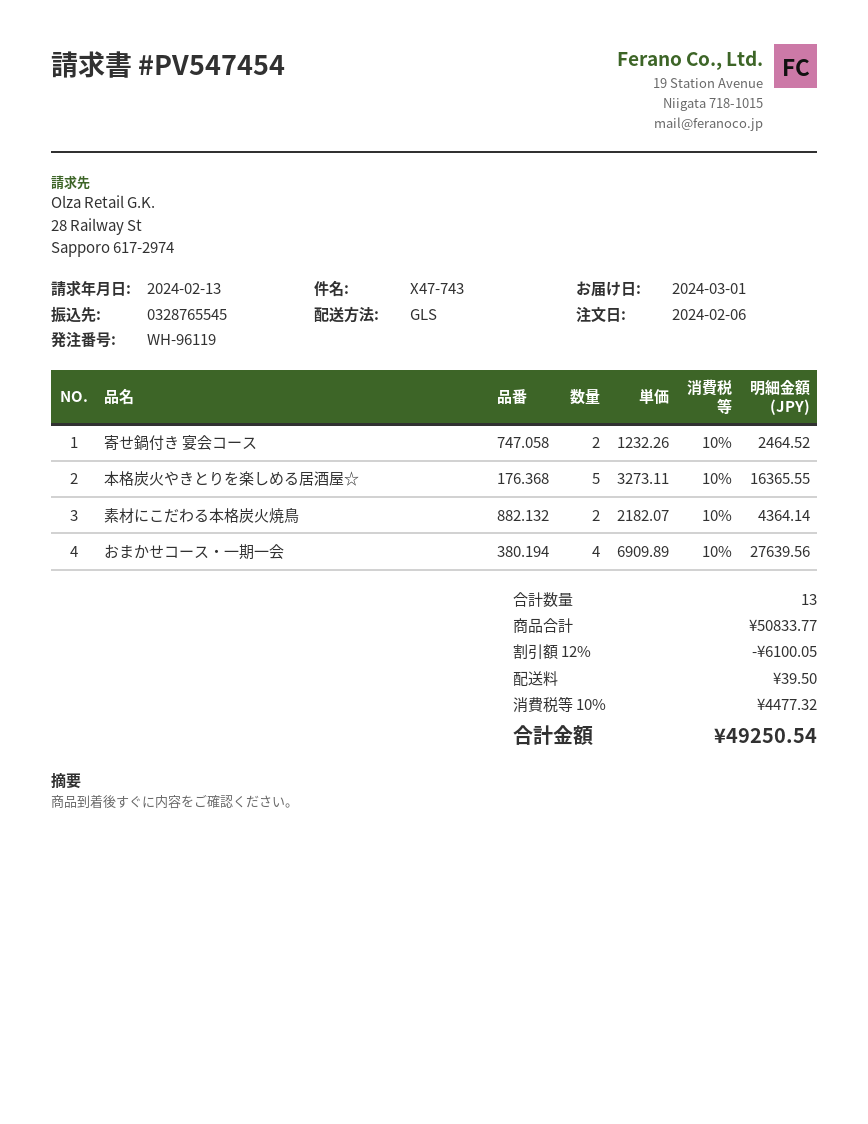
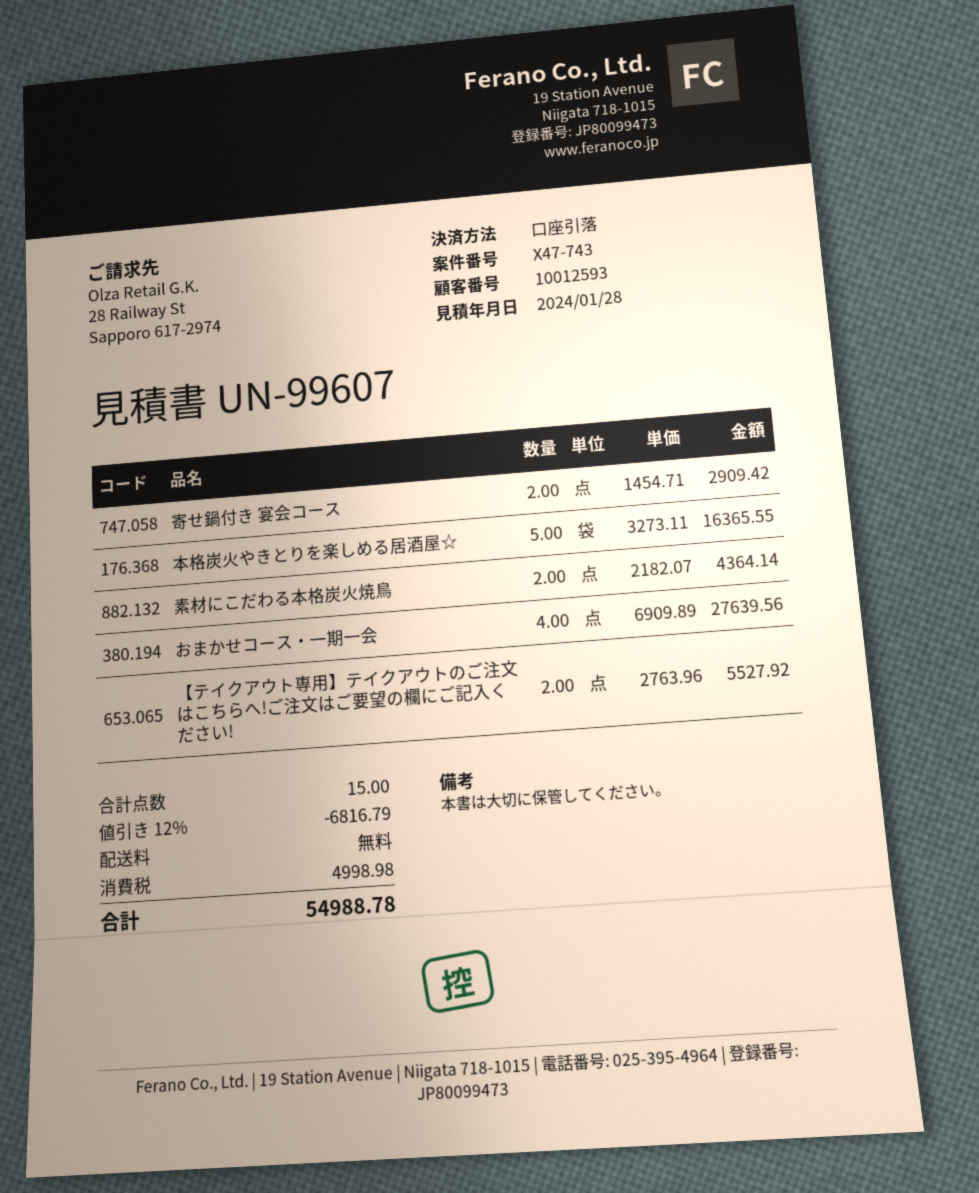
寄せ鍋付き 宴会コース: 2 x 1232.26 = 2464.52 -> 2 x 1454.71 = 2909.42
【テイクアウト専用】テイクアウトのご注文はこちらへ!ご注文はご要望の欄にご記入ください!: none -> 2 x 2763.96 = 5527.92
total quantity: 13 -> 15
discount: 12% = 6100.05 -> 12% = 6816.79
shipping: 39.50 -> 0.00
tax: 4477.32 -> 4998.98
total: 49250.54 -> 54988.78

